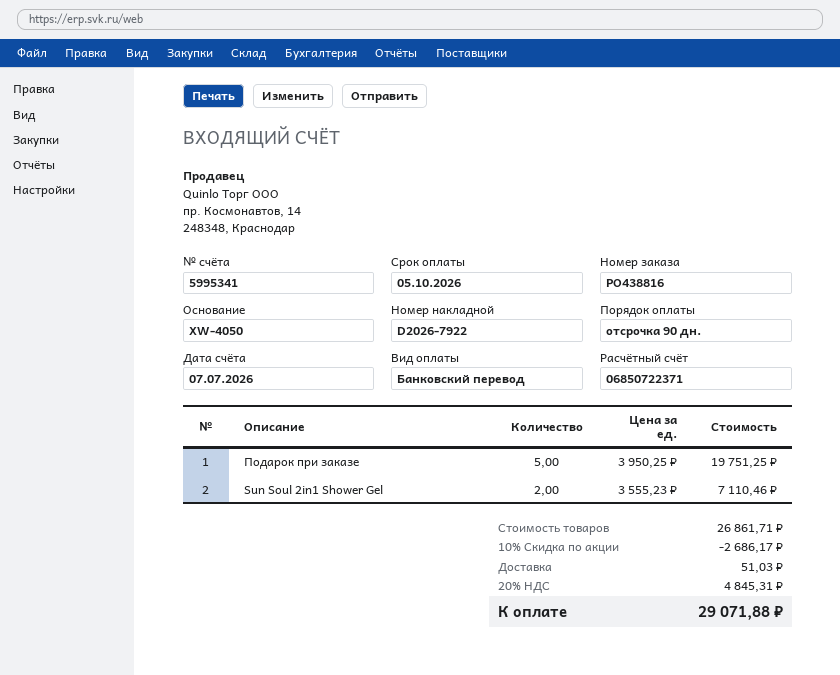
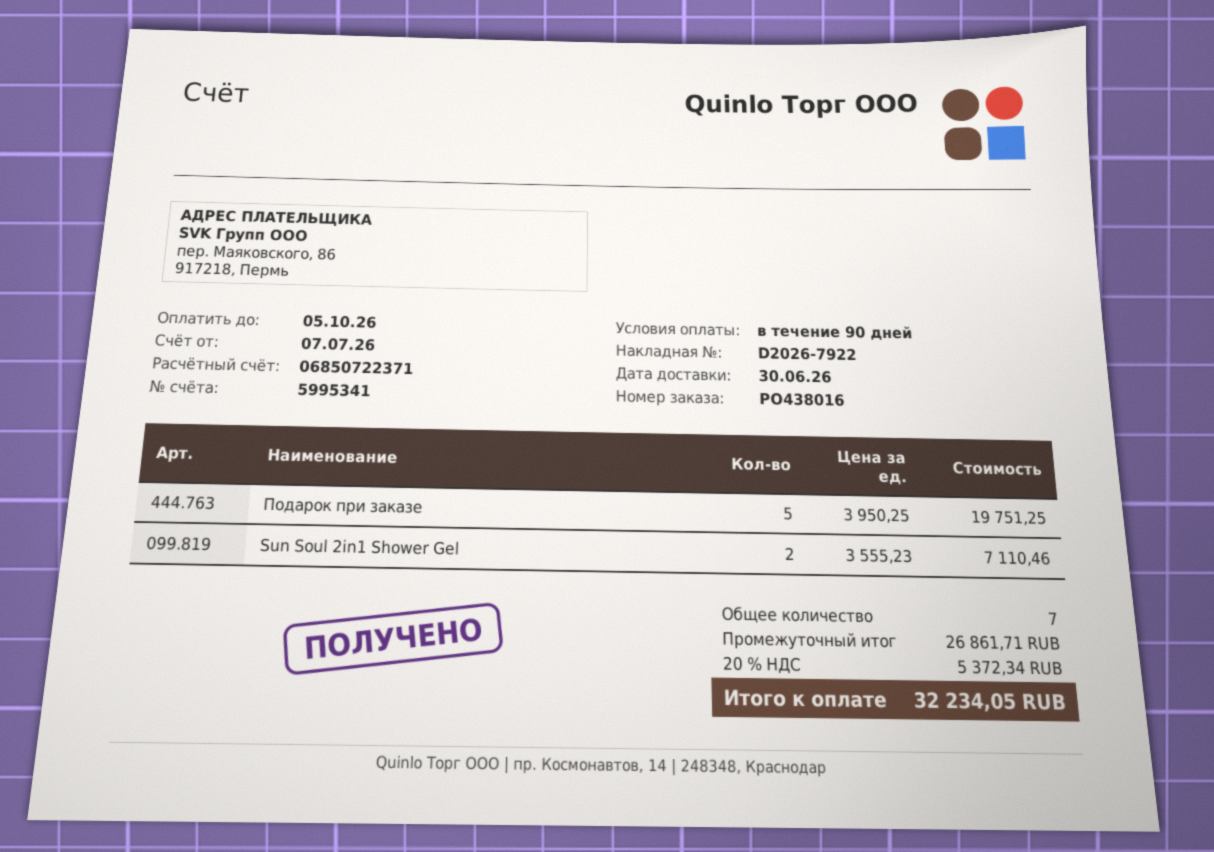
order number: PO438816 -> PO438016
discount: 10% = 2686.17 -> none
shipping: 51.03 -> none
tax: 20% = 4845.31 -> 20% = 5372.34
total: 29071.88 -> 32234.05

